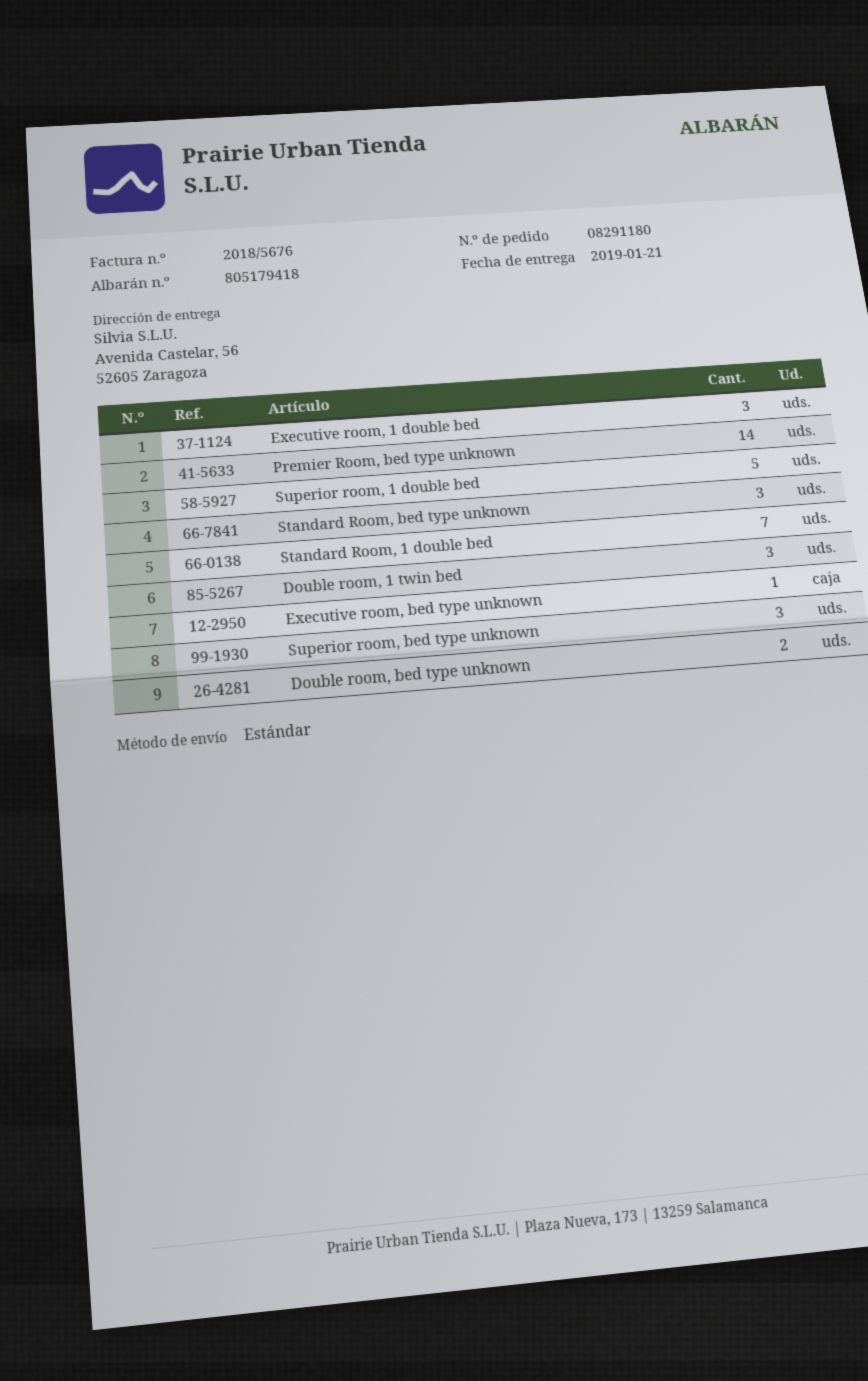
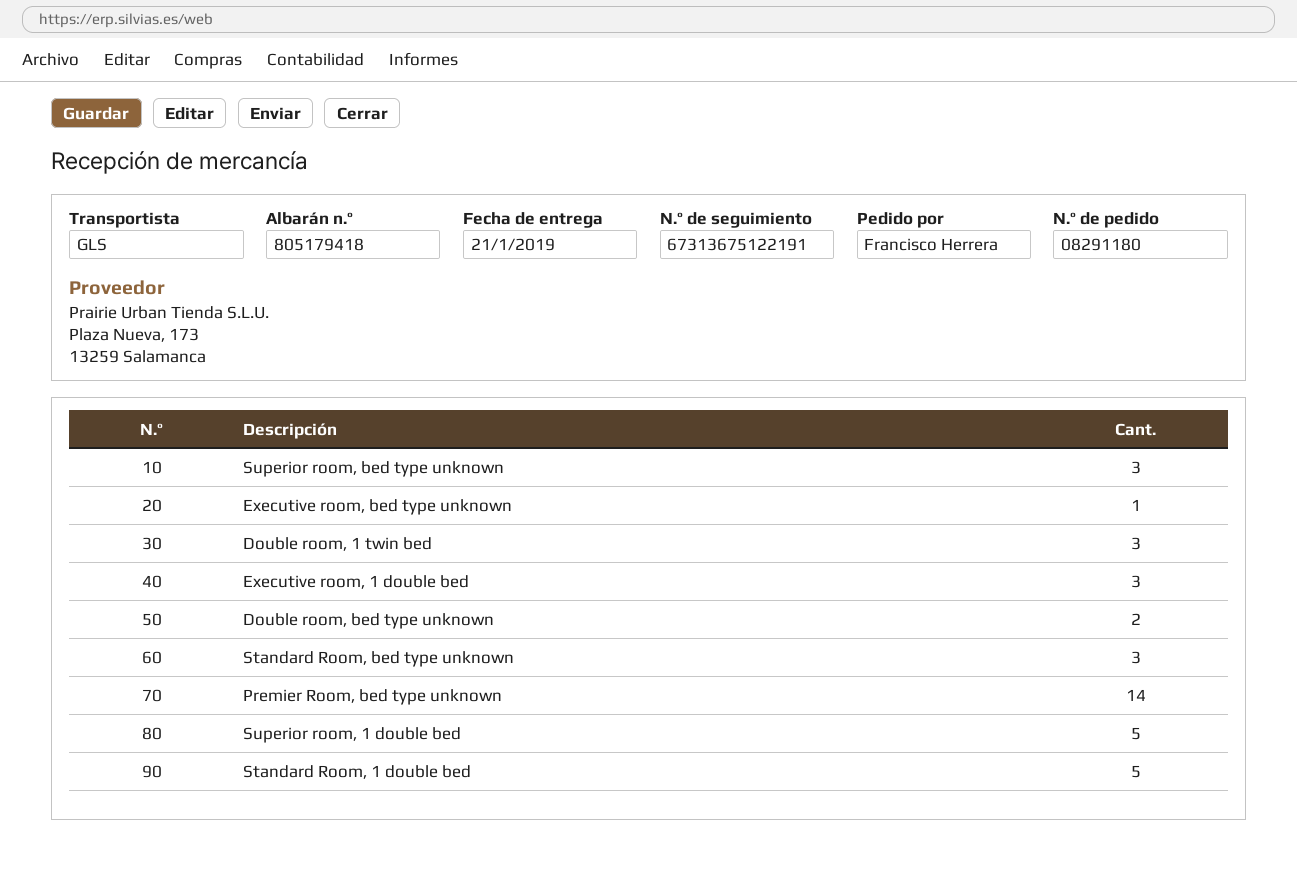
shipping method: standard -> GLS
Standard Room, 1 double bed: 7 -> 5

